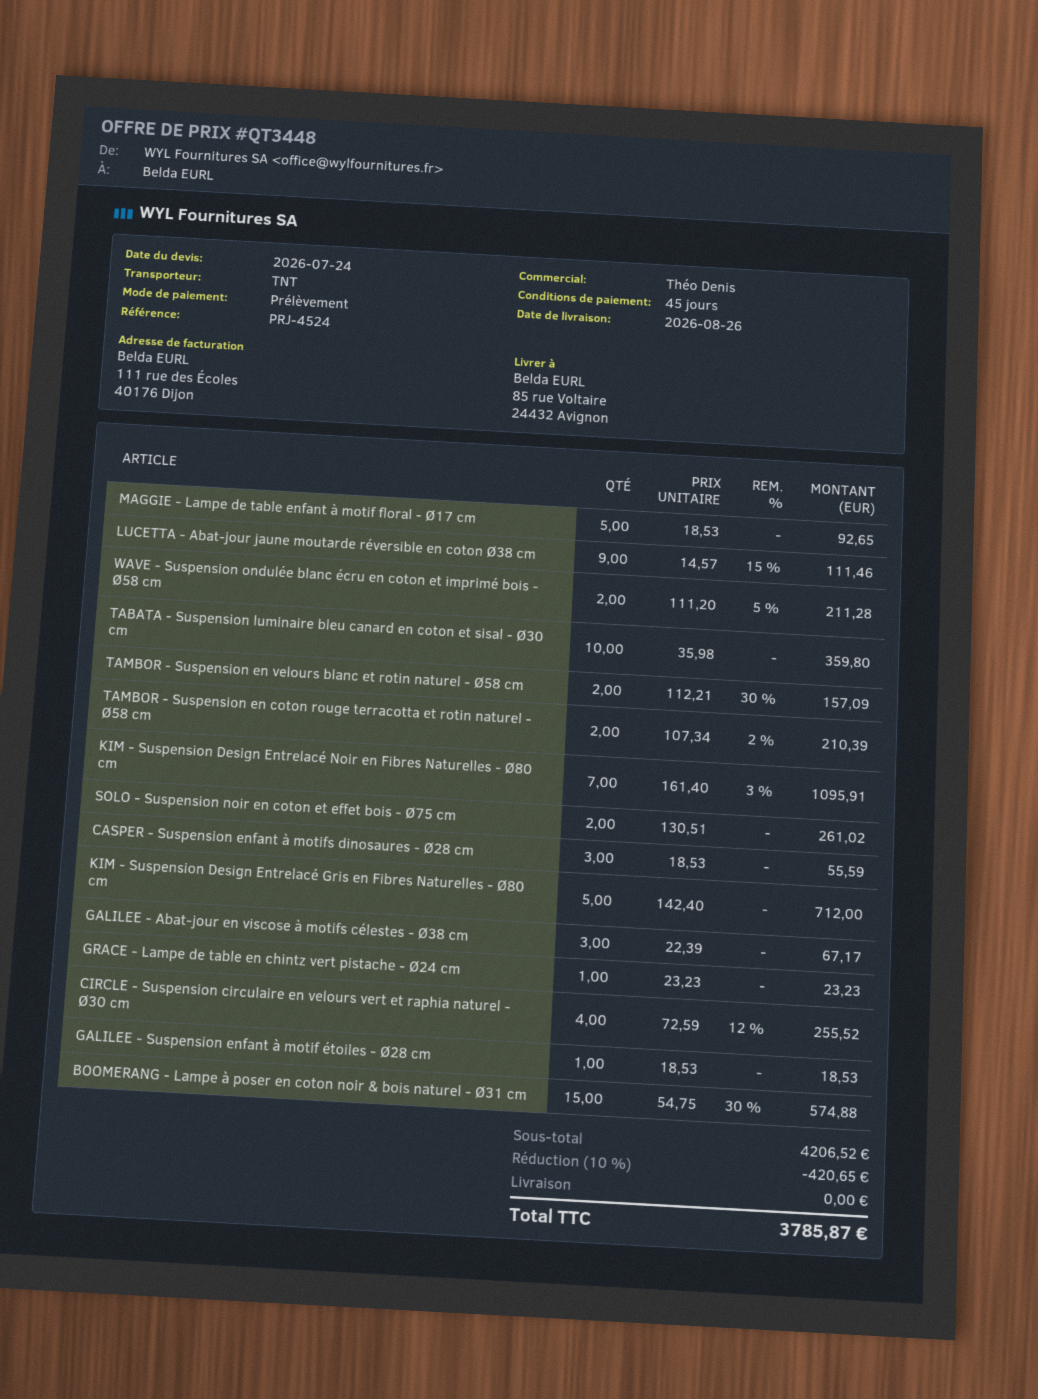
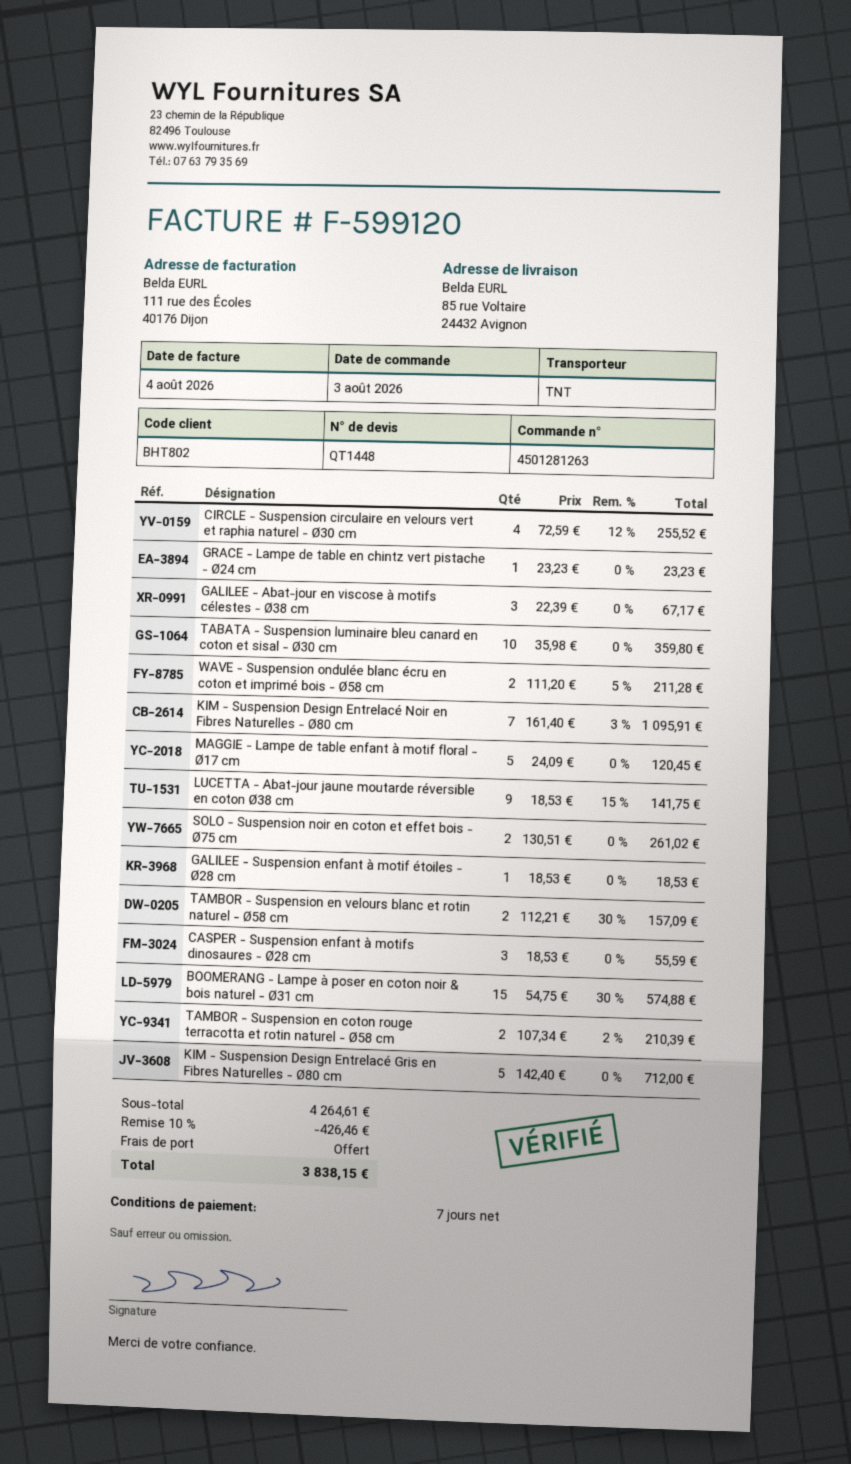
quote number: QT3448 -> QT1448
payment terms: 45 days -> 7 days
MAGGIE - Lampe de table enfant à motif floral - Ø17 cm: 5 x 18.53 = 92.65 -> 5 x 24.09 = 120.45
LUCETTA - Abat-jour jaune moutarde réversible en coton Ø38 cm: 9 x 14.57 - 15% = 111.46 -> 9 x 18.53 - 15% = 141.75
subtotal: 4206.52 -> 4264.61
discount: 10% = 420.65 -> 10% = 426.46
total: 3785.87 -> 3838.15

